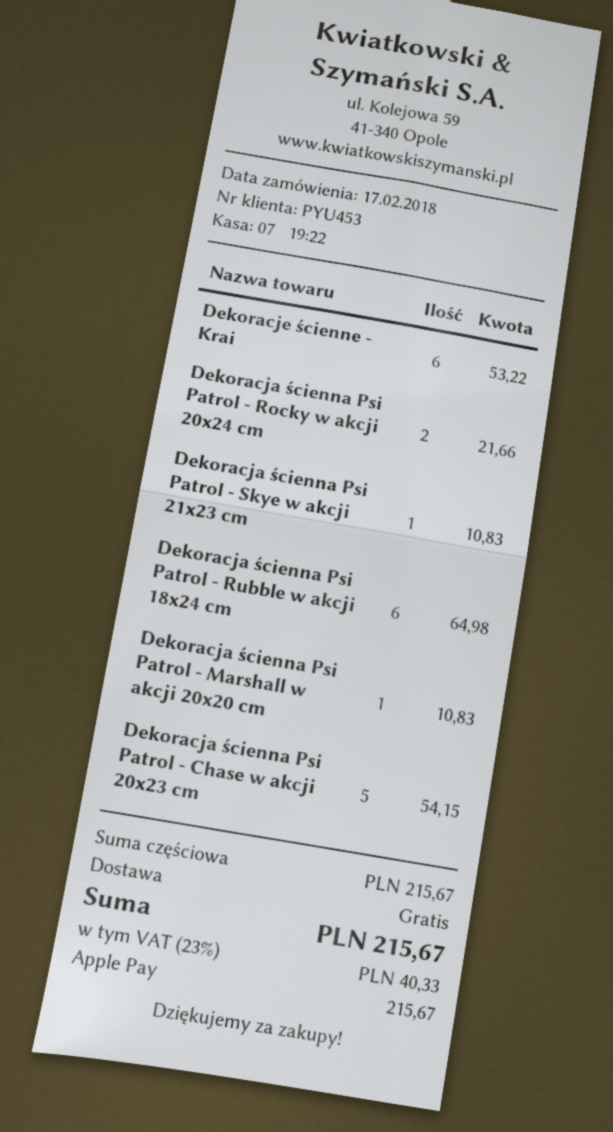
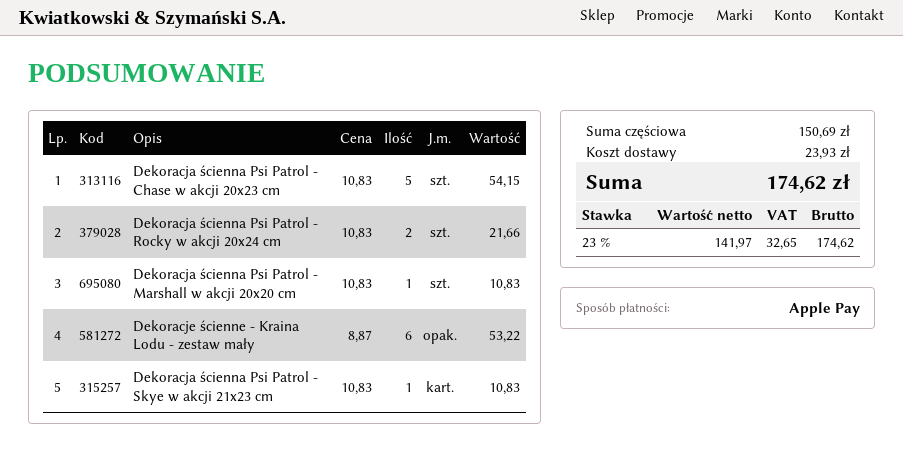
Dekoracja ścienna Psi Patrol - Rubble w akcji 18x24 cm: 6 for 64.98 -> none
subtotal: 215.67 -> 150.69
shipping: 0.00 -> 23.93
tax: 23% = 40.33 -> 23% = 32.65
total: 215.67 -> 174.62

